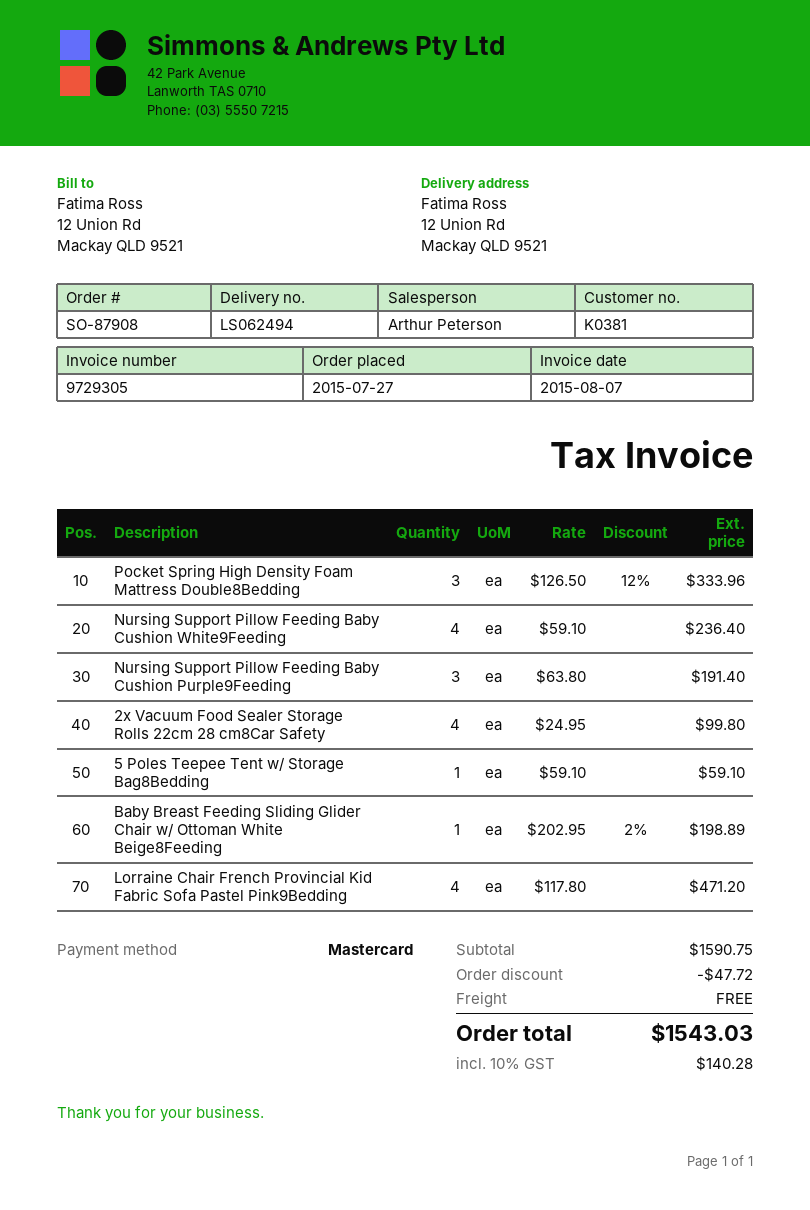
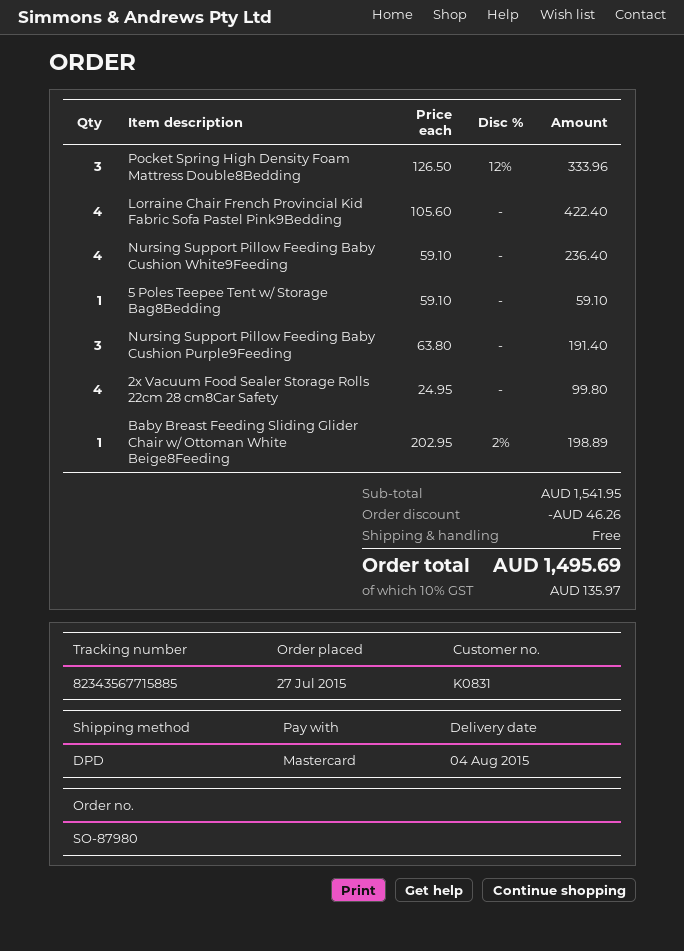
order number: SO-87908 -> SO-87980
customer number: K0381 -> K0831
Lorraine Chair French Provincial Kid Fabric Sofa Pastel Pink9Bedding: 4 x 117.80 = 471.20 -> 4 x 105.60 = 422.40
subtotal: 1590.75 -> 1541.95
discount: 47.72 -> 46.26
tax: 10% = 140.28 -> 10% = 135.97
total: 1543.03 -> 1495.69

